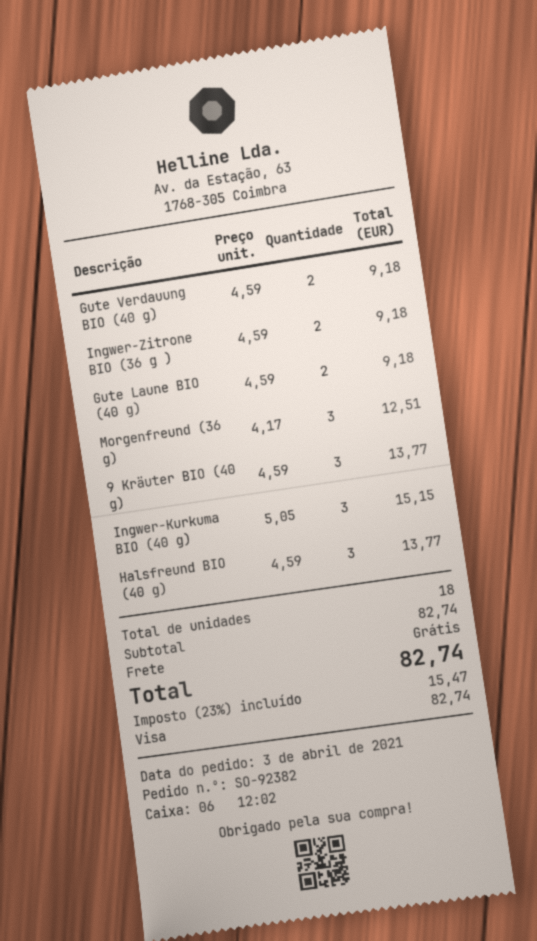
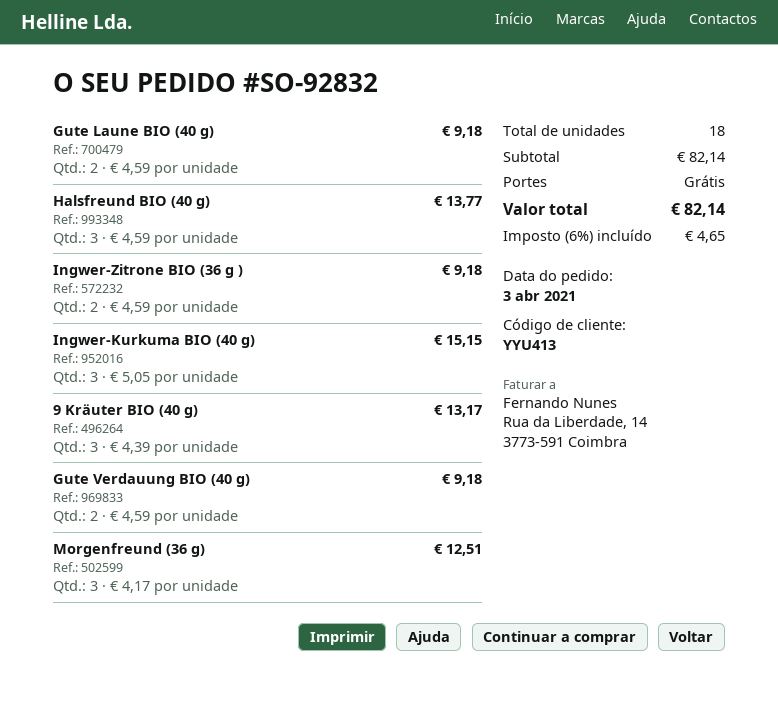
order number: SO-92382 -> SO-92832
9 Kräuter BIO (40 g): 3 x 4.59 = 13.77 -> 3 x 4.39 = 13.17
subtotal: 82.74 -> 82.14
tax: 23% = 15.47 -> 6% = 4.65
total: 82.74 -> 82.14

